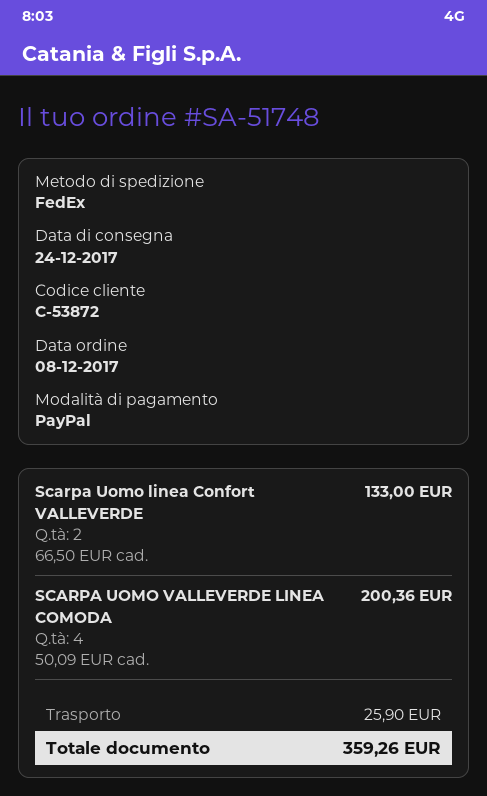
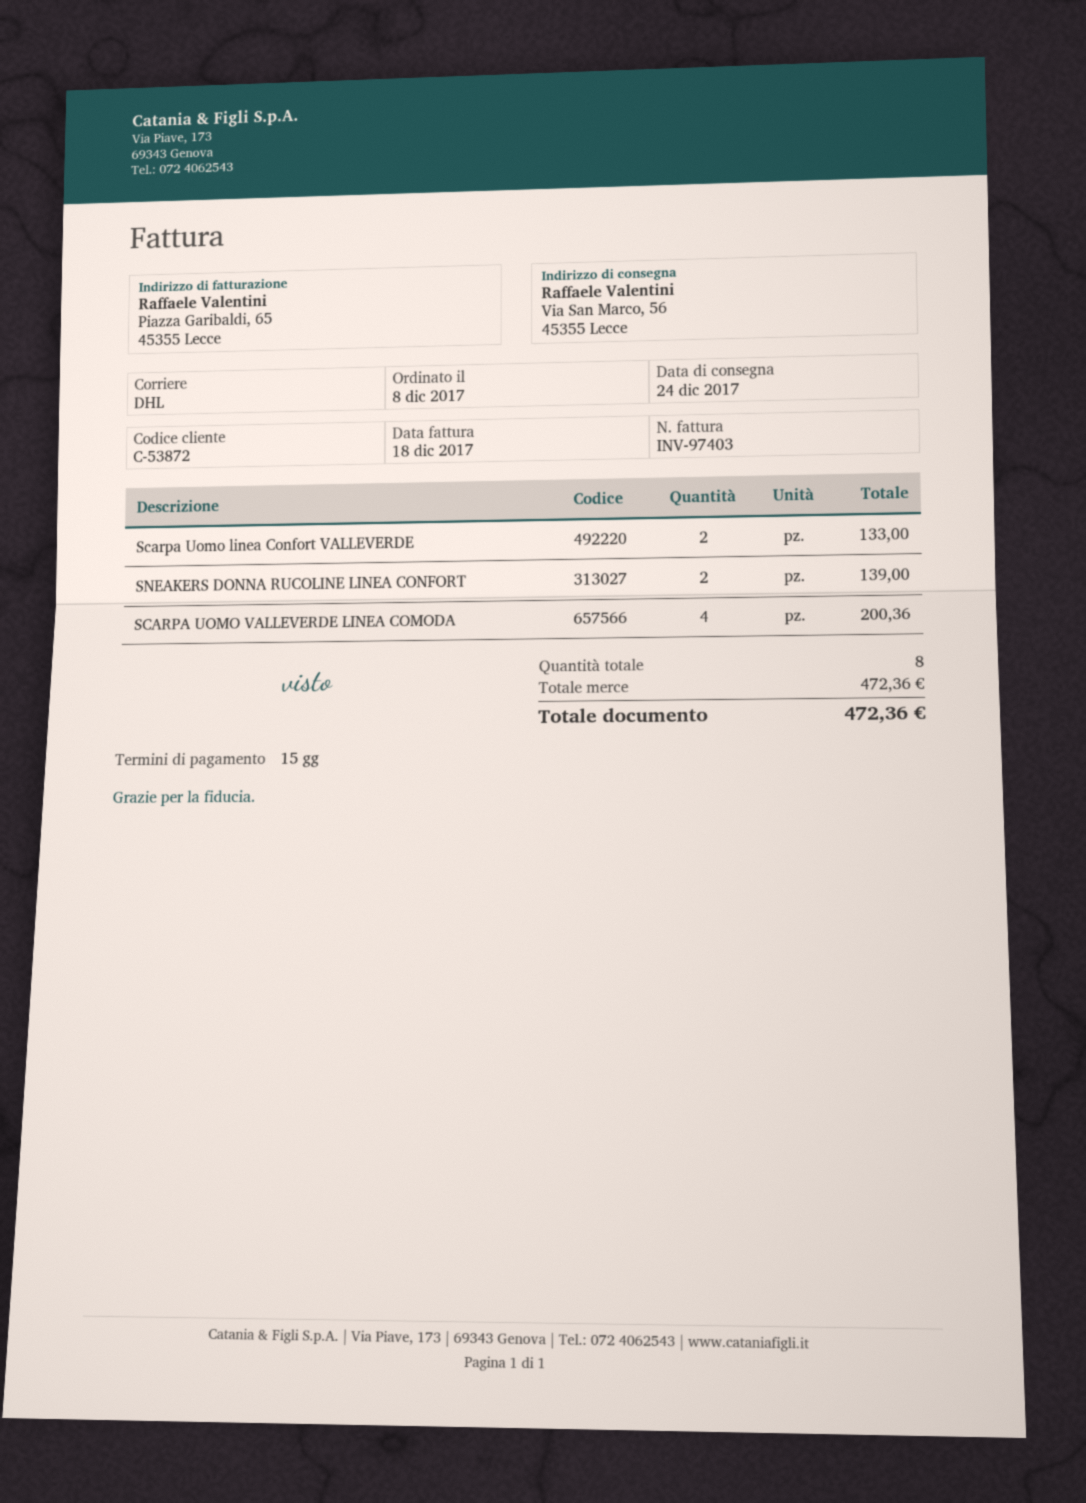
shipping method: FedEx -> DHL
SNEAKERS DONNA RUCOLINE LINEA CONFORT: none -> 2 for 139.00
shipping: 25.90 -> none
total: 359.26 -> 472.36

